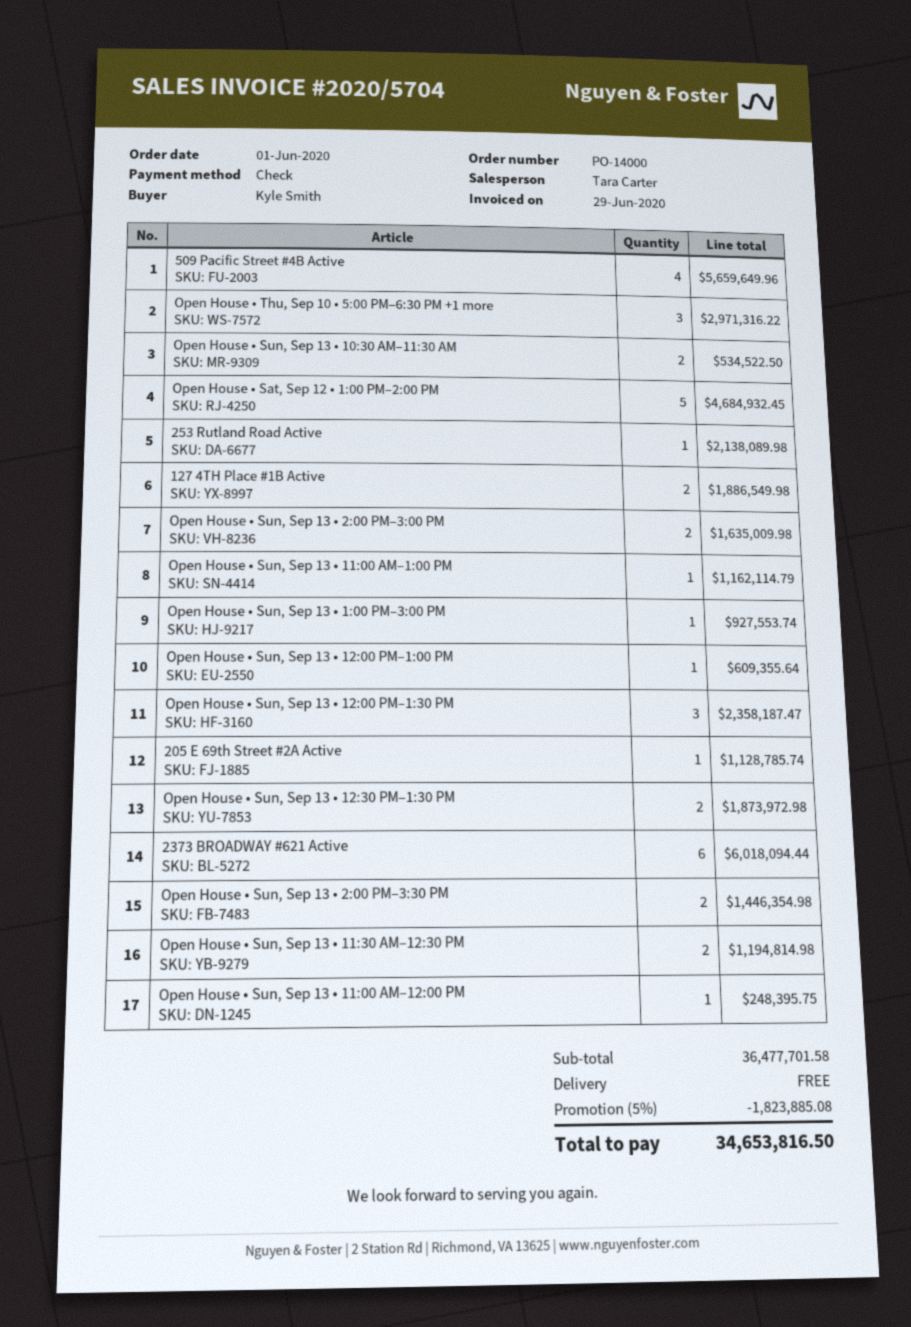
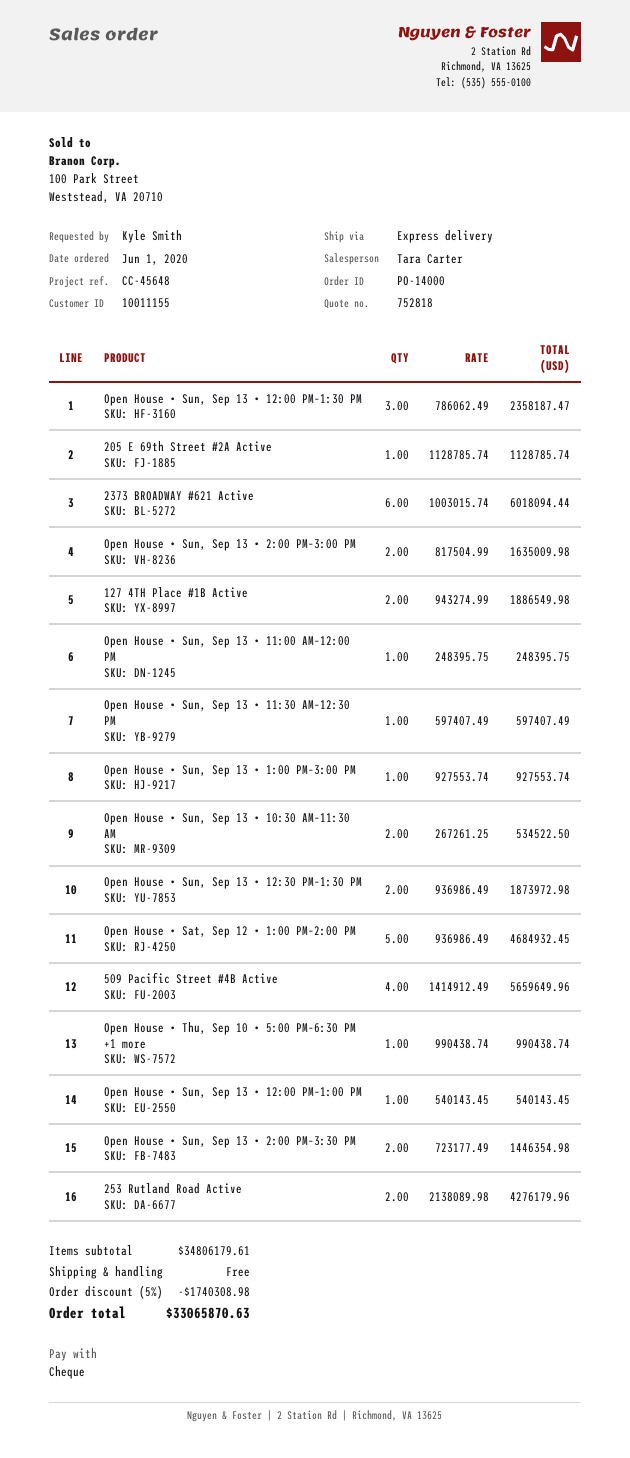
Open House • Thu, Sep 10 • 5:00 PM–6:30 PM +1 more: 3 for 2971316.22 -> 1 for 990438.74
253 Rutland Road Active: 1 for 2138089.98 -> 2 for 4276179.96
Open House • Sun, Sep 13 • 11:00 AM–1:00 PM: 1 for 1162114.79 -> none
Open House • Sun, Sep 13 • 12:00 PM–1:00 PM: 1 for 609355.64 -> 1 for 540143.45
Open House • Sun, Sep 13 • 11:30 AM–12:30 PM: 2 for 1194814.98 -> 1 for 597407.49
subtotal: 36477701.58 -> 34806179.61
discount: 5% = 1823885.08 -> 5% = 1740308.98
total: 34653816.50 -> 33065870.63

